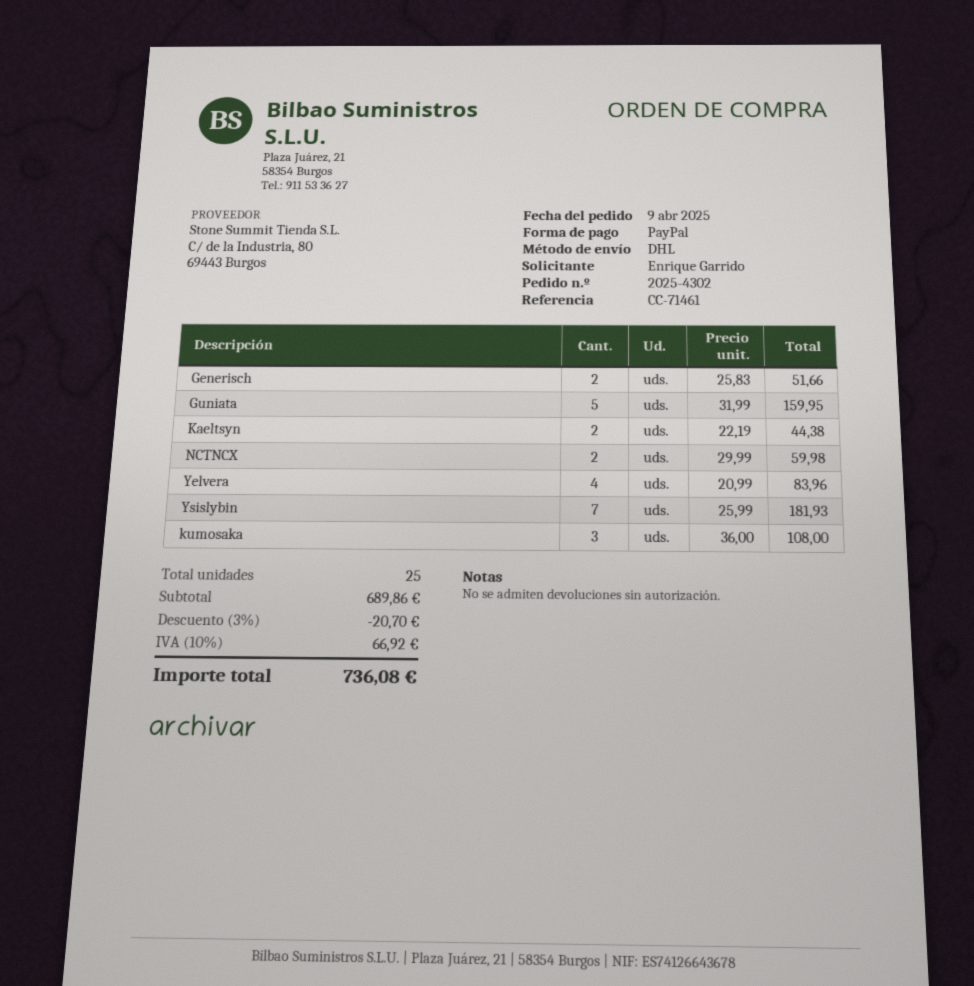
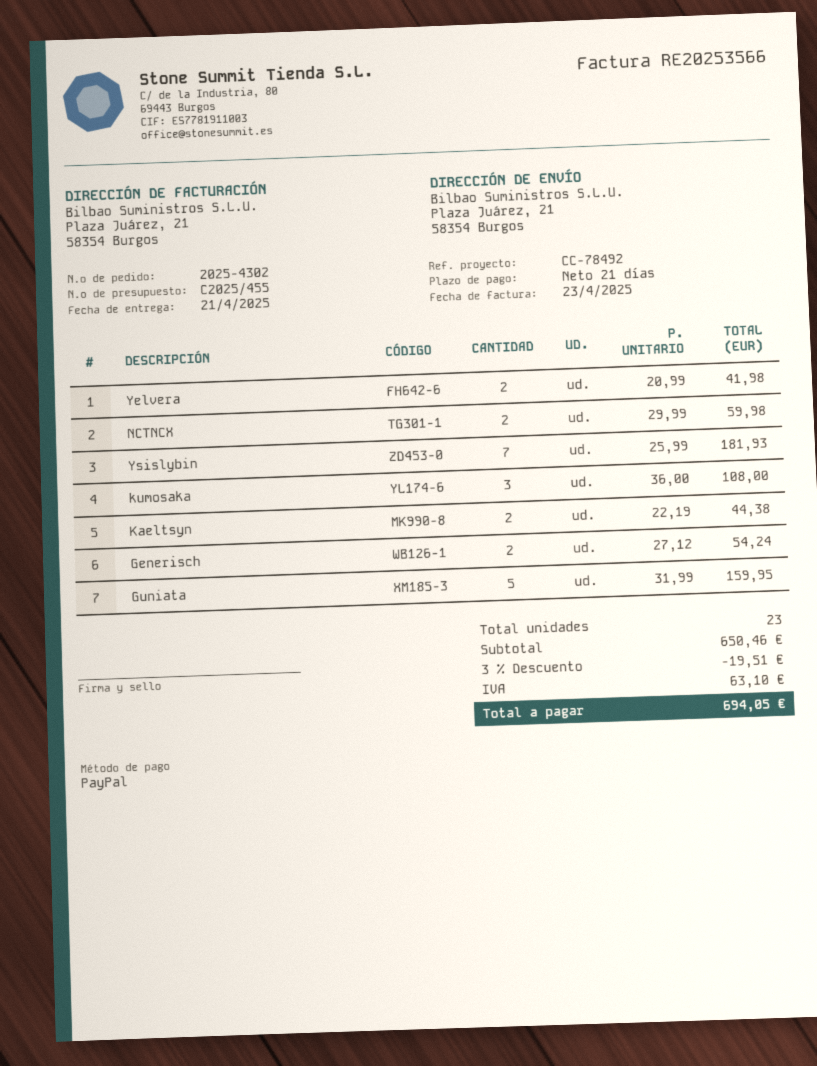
reference: CC-71461 -> CC-78492
Generisch: 2 x 25.83 = 51.66 -> 2 x 27.12 = 54.24
Yelvera: 4 x 20.99 = 83.96 -> 2 x 20.99 = 41.98
total quantity: 25 -> 23
subtotal: 689.86 -> 650.46
discount: 3% = 20.70 -> 3% = 19.51
tax: 66.92 -> 63.10
total: 736.08 -> 694.05

